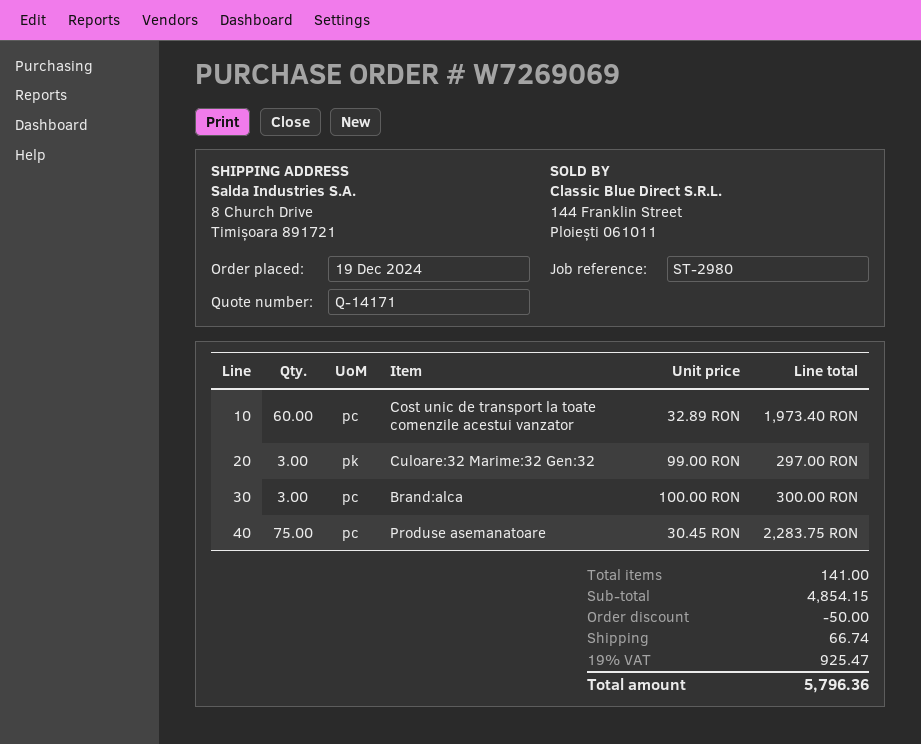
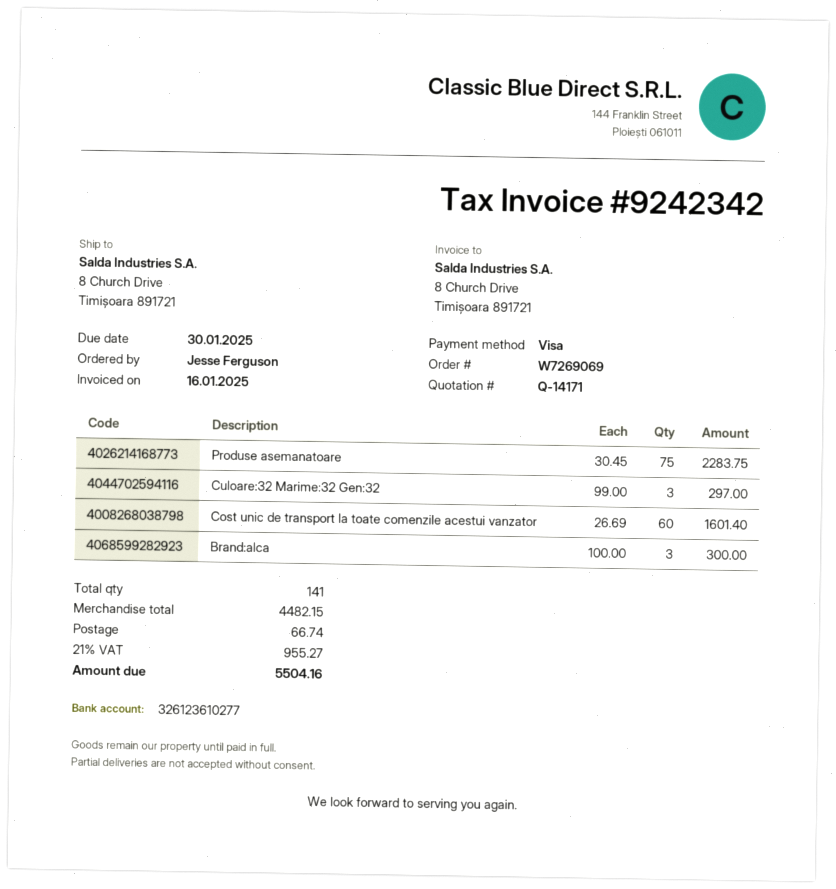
Cost unic de transport la toate comenzile acestui vanzator: 60 x 32.89 = 1973.40 -> 60 x 26.69 = 1601.40
subtotal: 4854.15 -> 4482.15
discount: 50.00 -> none
tax: 19% = 925.47 -> 21% = 955.27
total: 5796.36 -> 5504.16

